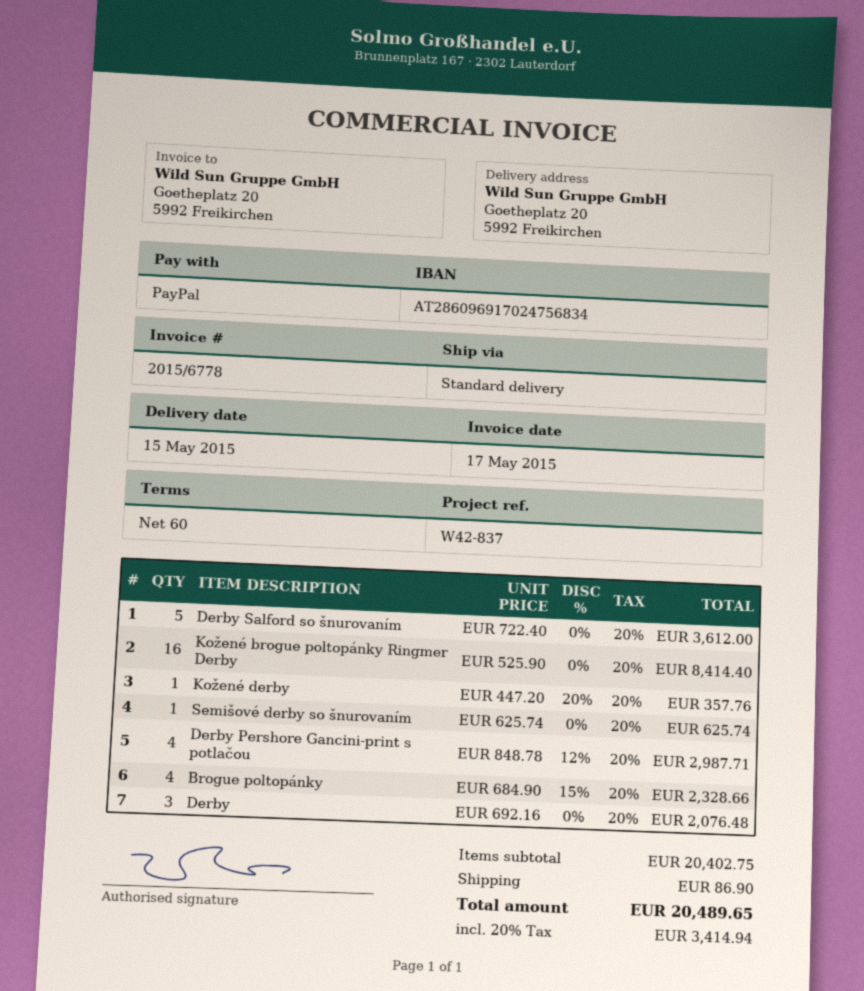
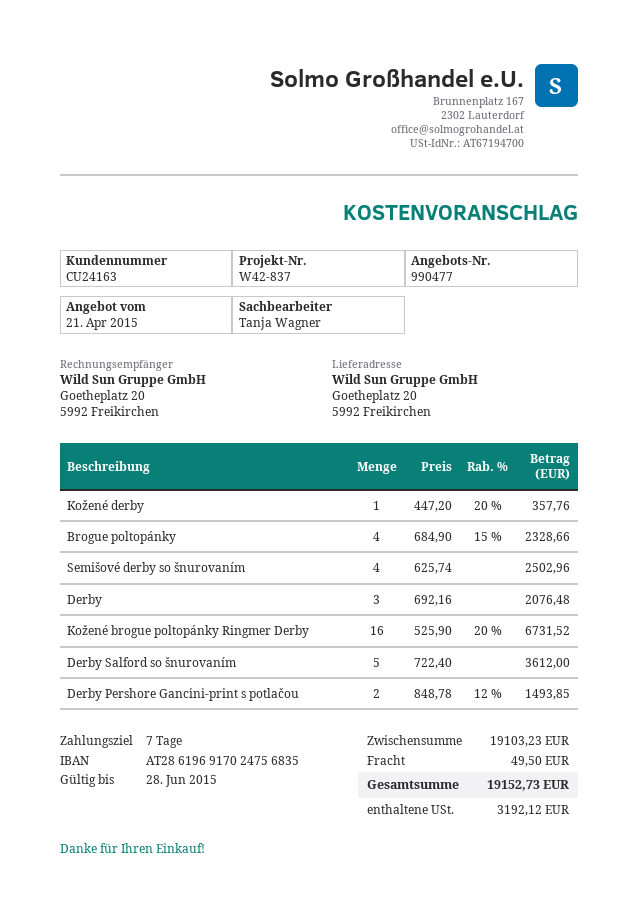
payment terms: 60 days -> 7 days
bank account: AT286096917024756834 -> AT286196917024756835
Kožené brogue poltopánky Ringmer Derby: 16 x 525.90 = 8414.40 -> 16 x 525.90 - 20% = 6731.52
Semišové derby so šnurovaním: 1 x 625.74 = 625.74 -> 4 x 625.74 = 2502.96
Derby Pershore Gancini-print s potlačou: 4 x 848.78 - 12% = 2987.71 -> 2 x 848.78 - 12% = 1493.85
subtotal: 20402.75 -> 19103.23
shipping: 86.90 -> 49.50
tax: 3414.94 -> 3192.12
total: 20489.65 -> 19152.73

